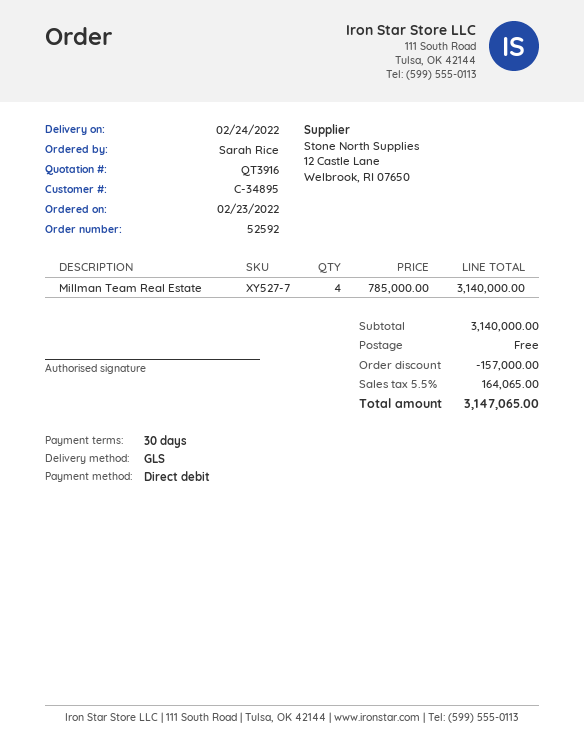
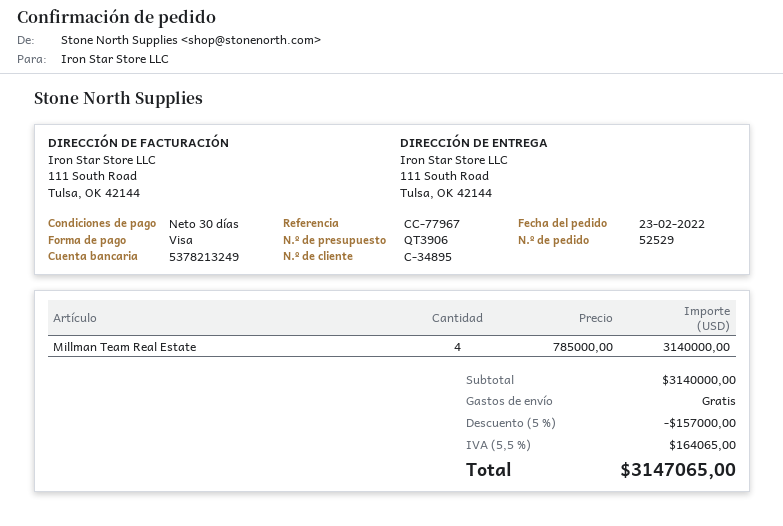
quote number: QT3916 -> QT3906
order number: 52592 -> 52529
payment method: direct debit -> Visa

